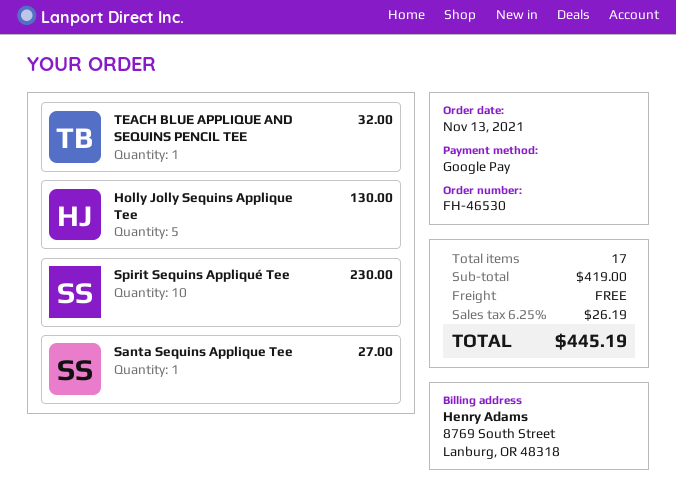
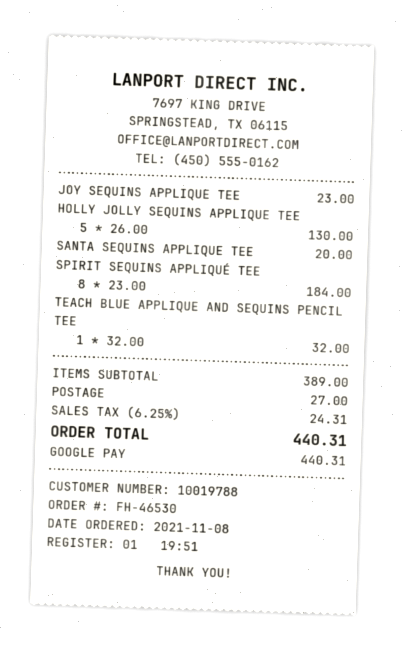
order date: 2021-11-13 -> 2021-11-08
Spirit Sequins Appliqué Tee: 10 for 230.00 -> 8 for 184.00
Santa Sequins Applique Tee: 1 for 27.00 -> 1 for 20.00
JOY SEQUINS APPLIQUE TEE: none -> 1 for 23.00
subtotal: 419.00 -> 389.00
shipping: 0.00 -> 27.00
tax: 6.25% = 26.19 -> 6.25% = 24.31
total: 445.19 -> 440.31

